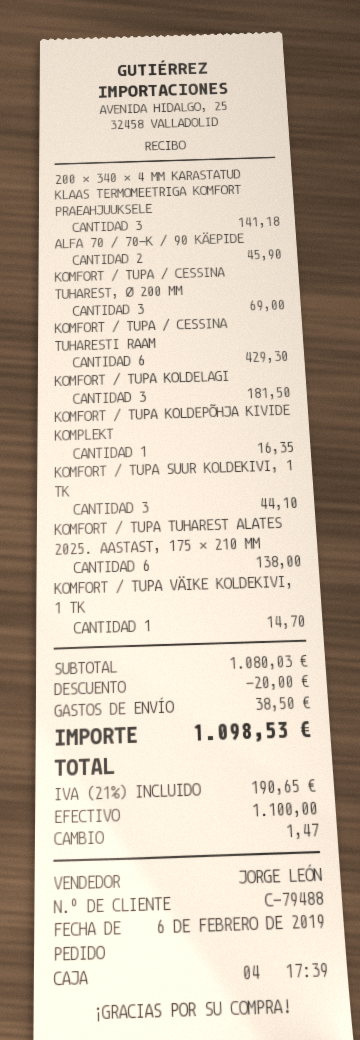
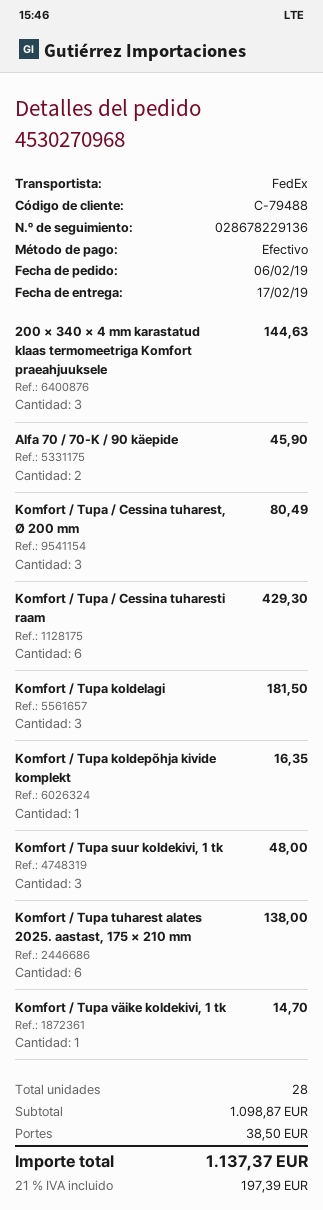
200 × 340 × 4 MM KARASTATUD KLAAS TERMOMEETRIGA KOMFORT PRAEAHJUUKSELE: 3 for 141.18 -> 3 for 144.63
KOMFORT / TUPA / CESSINA TUHAREST, Ø 200 MM: 3 for 69.00 -> 3 for 80.49
KOMFORT / TUPA SUUR KOLDEKIVI, 1 TK: 3 for 44.10 -> 3 for 48.00
subtotal: 1080.03 -> 1098.87
discount: 20.00 -> none
tax: 21% = 190.65 -> 21% = 197.39
total: 1098.53 -> 1137.37

